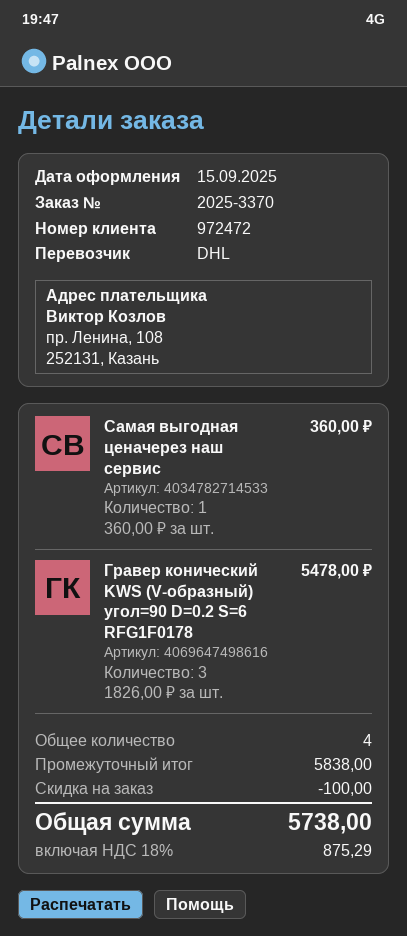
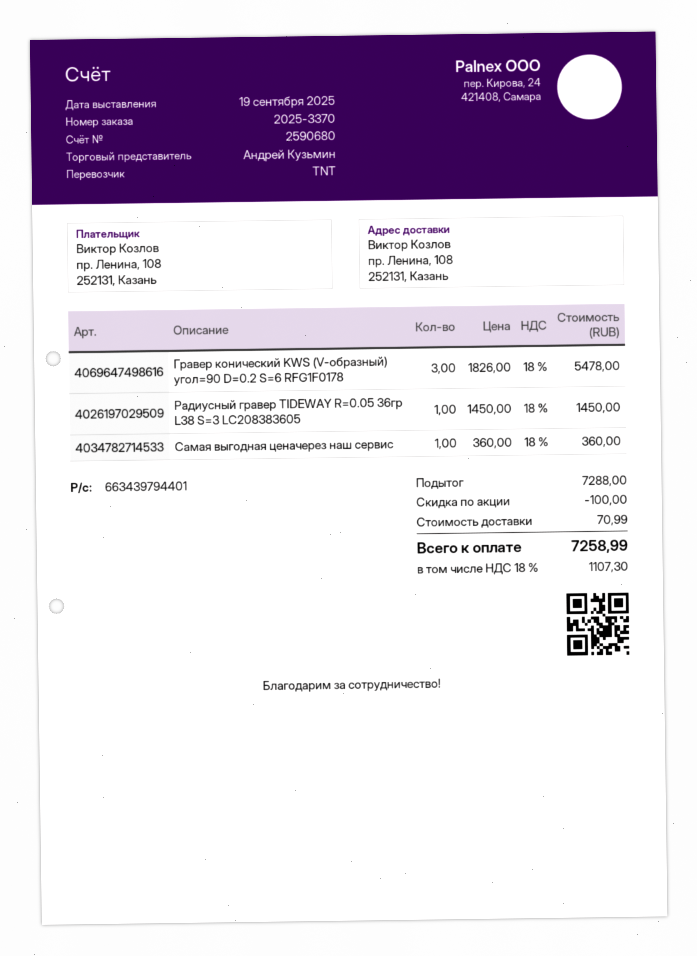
shipping method: DHL -> TNT
Радиусный гравер TIDEWAY R=0.05 36гр L38 S=3 LC208383605: none -> 1 x 1450.00 = 1450.00
subtotal: 5838.00 -> 7288.00
shipping: none -> 70.99
tax: 18% = 875.29 -> 18% = 1107.30
total: 5738.00 -> 7258.99

